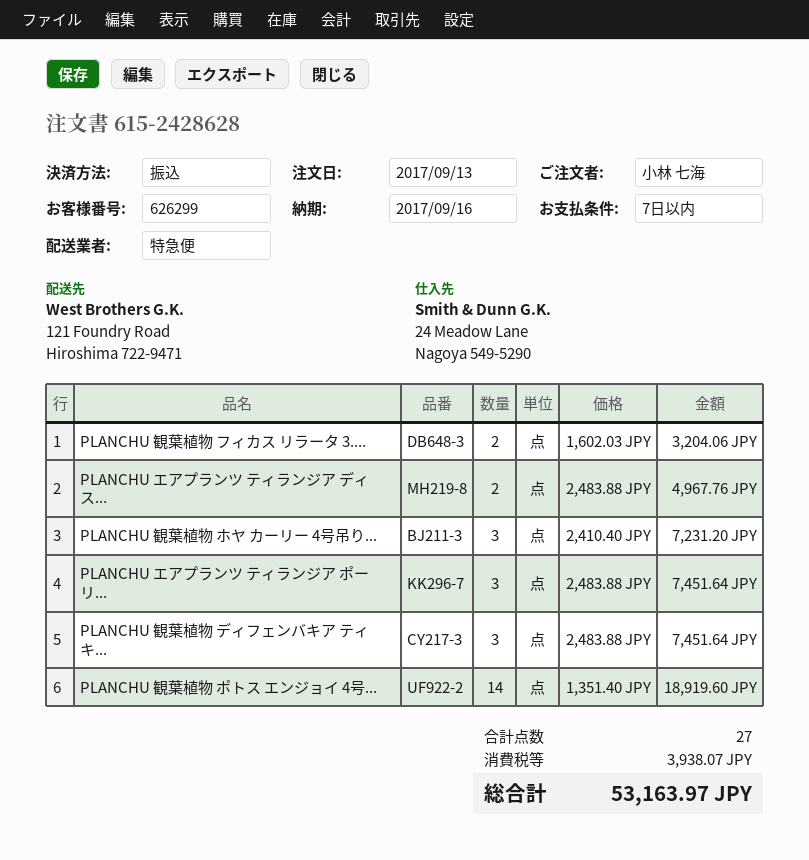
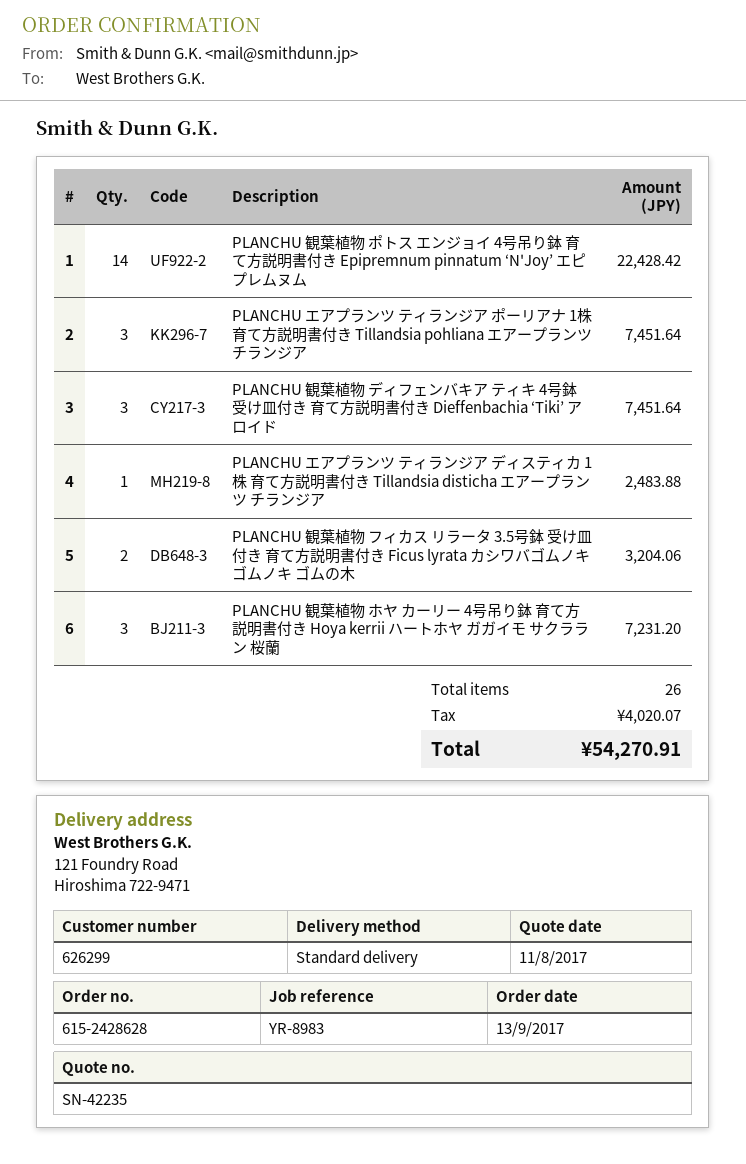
shipping method: express -> standard
PLANCHU エアプランツ ティランジア ディス...: 2 for 4967.76 -> 1 for 2483.88
PLANCHU 観葉植物 ポトス エンジョイ 4号...: 14 for 18919.60 -> 14 for 22428.42
total quantity: 27 -> 26
tax: 3938.07 -> 4020.07
total: 53163.97 -> 54270.91

